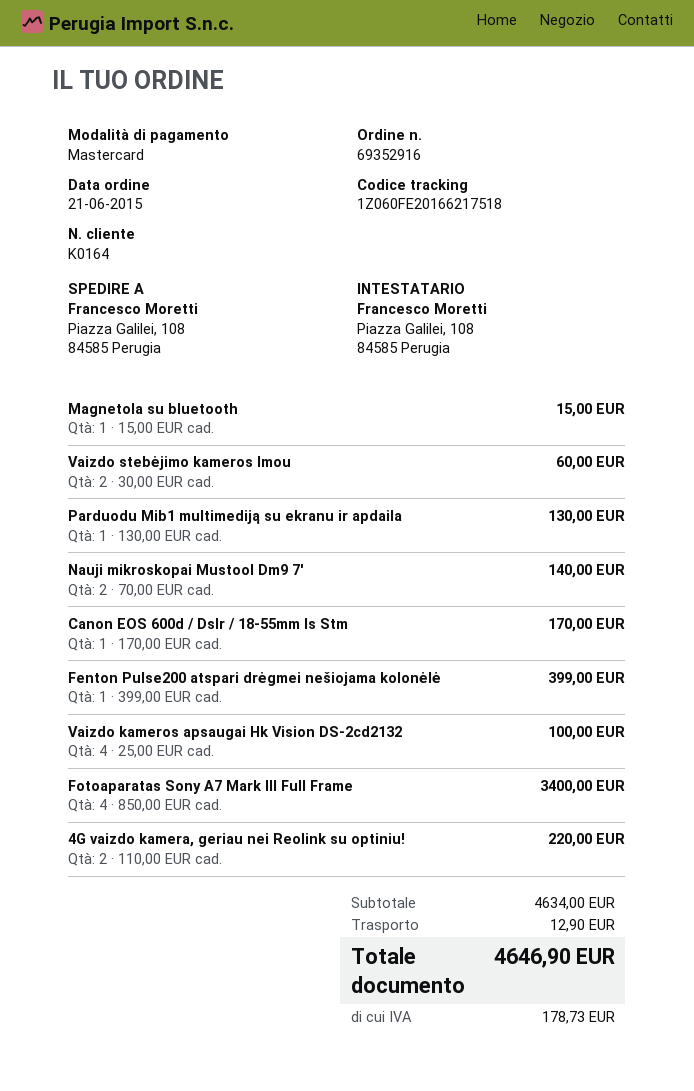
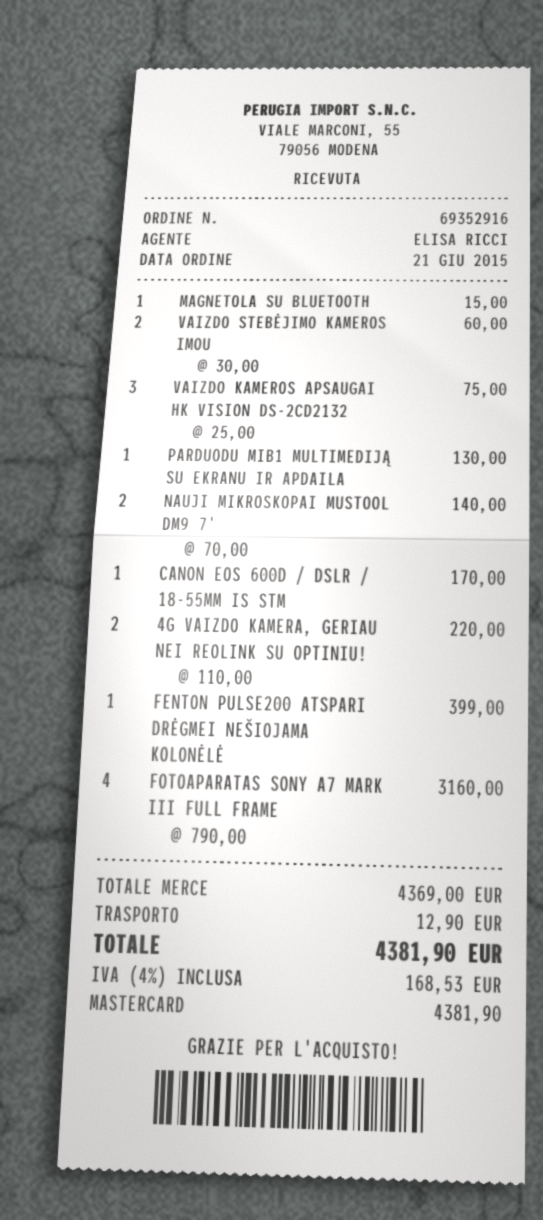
Vaizdo kameros apsaugai Hk Vision DS-2cd2132: 4 x 25.00 = 100.00 -> 3 x 25.00 = 75.00
Fotoaparatas Sony A7 Mark III Full Frame: 4 x 850.00 = 3400.00 -> 4 x 790.00 = 3160.00
subtotal: 4634.00 -> 4369.00
tax: 178.73 -> 168.53
total: 4646.90 -> 4381.90

